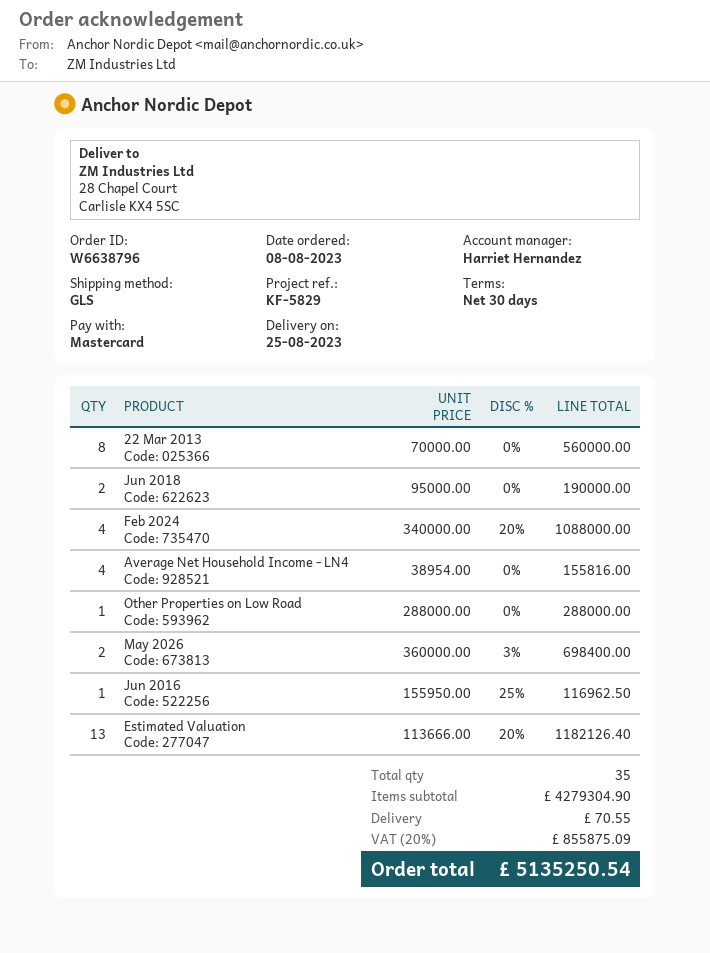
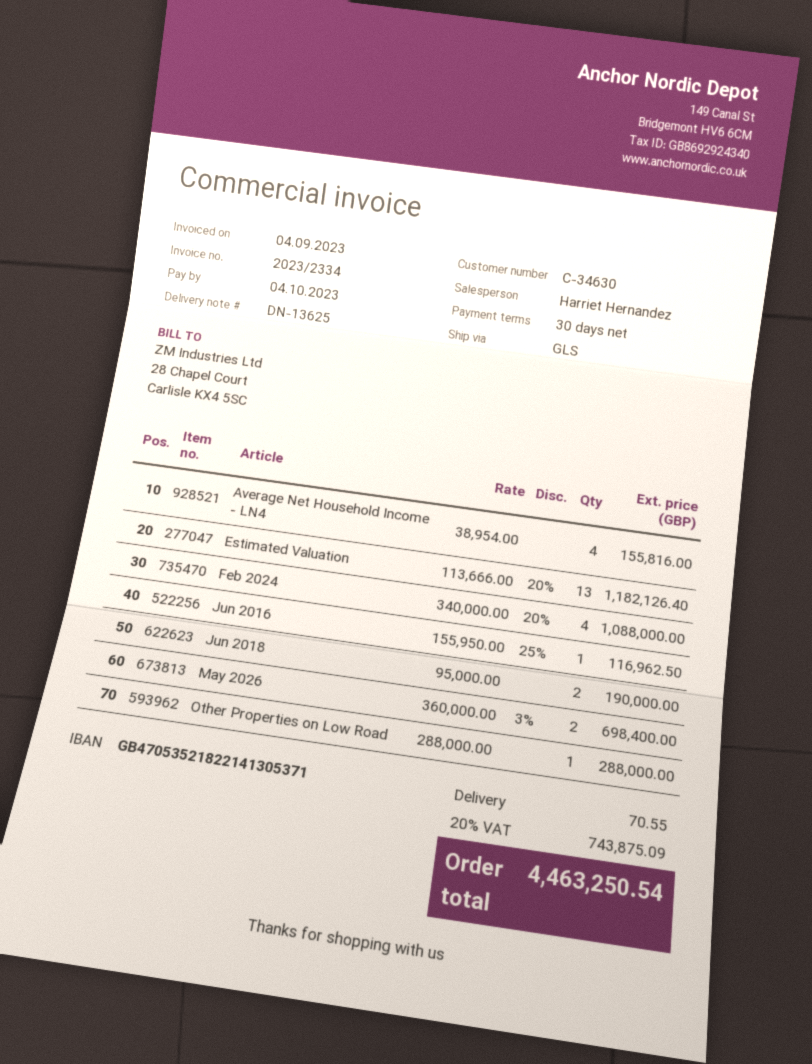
22 Mar 2013: 8 x 70000.00 = 560000.00 -> none
tax: 20% = 855875.09 -> 20% = 743875.09
total: 5135250.54 -> 4463250.54

